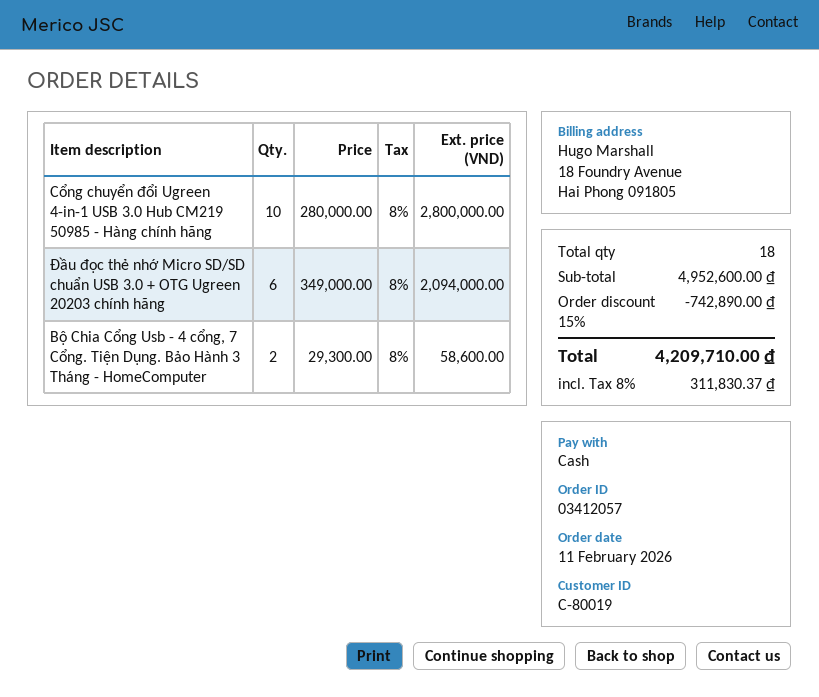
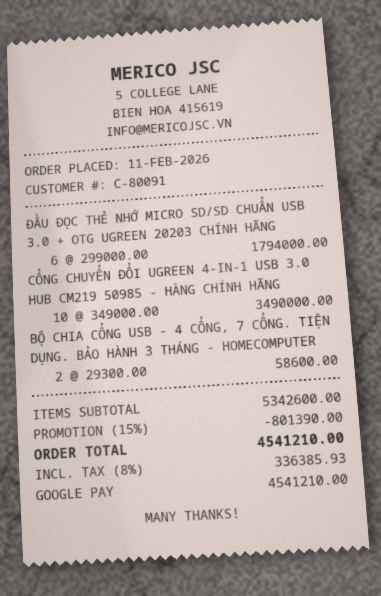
customer number: C-80019 -> C-80091
payment method: cash -> Google Pay
Cổng chuyển đổi Ugreen 4-in-1 USB 3.0 Hub CM219 50985 - Hàng chính hãng: 10 x 280000.00 = 2800000.00 -> 10 x 349000.00 = 3490000.00
Đầu đọc thẻ nhớ Micro SD/SD chuẩn USB 3.0 + OTG Ugreen 20203 chính hãng: 6 x 349000.00 = 2094000.00 -> 6 x 299000.00 = 1794000.00
subtotal: 4952600.00 -> 5342600.00
discount: 15% = 742890.00 -> 15% = 801390.00
tax: 8% = 311830.37 -> 8% = 336385.93
total: 4209710.00 -> 4541210.00

